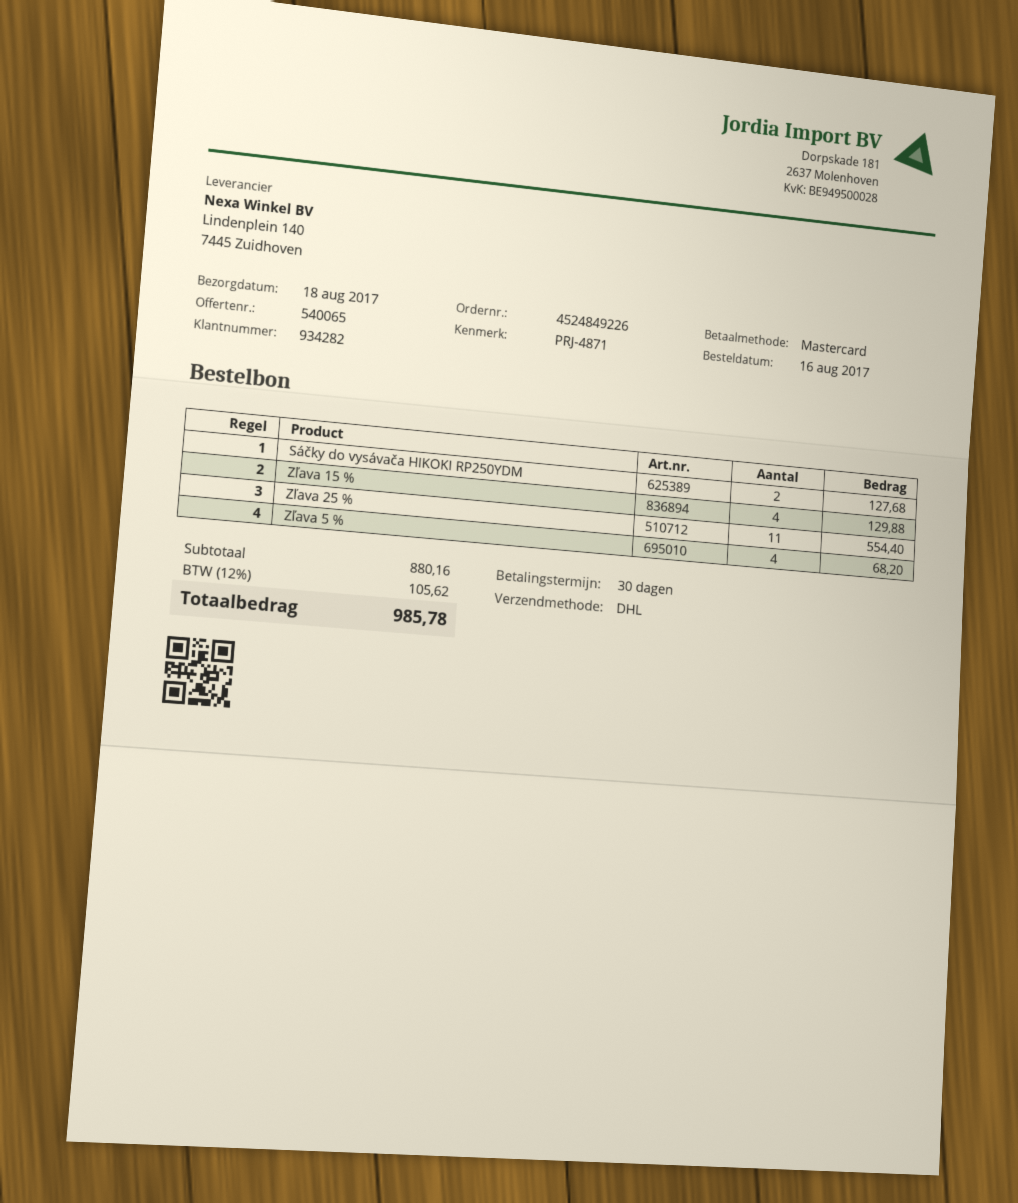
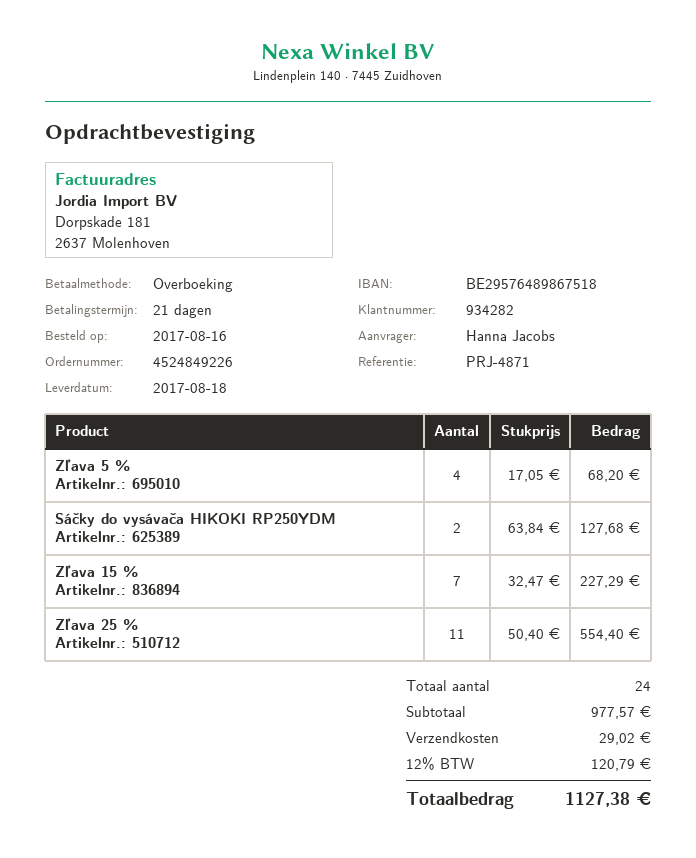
payment terms: 30 days -> 21 days
payment method: Mastercard -> bank transfer
Zľava 15 %: 4 for 129.88 -> 7 for 227.29
subtotal: 880.16 -> 977.57
shipping: none -> 29.02
tax: 12% = 105.62 -> 12% = 120.79
total: 985.78 -> 1127.38

